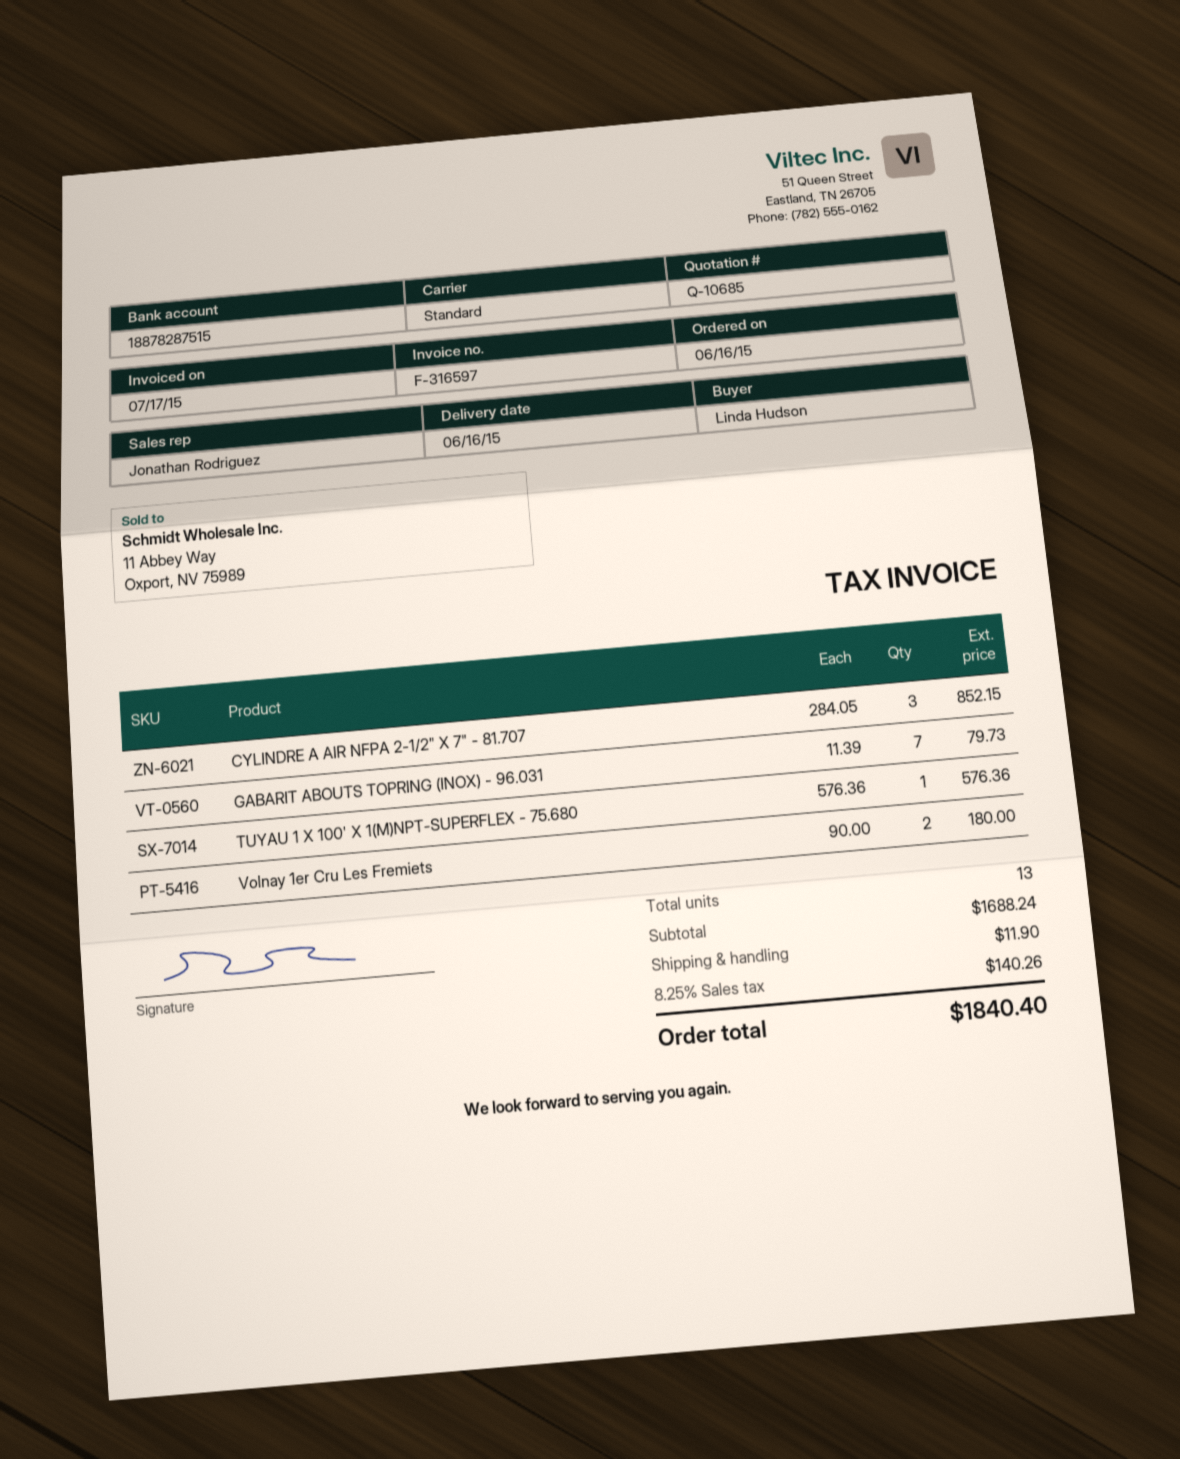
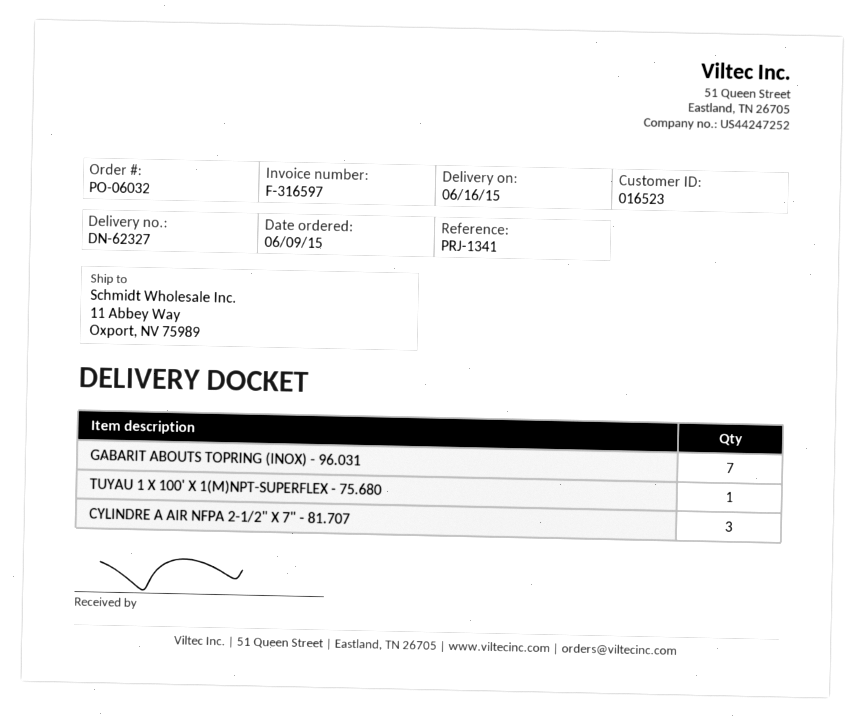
order date: 2015-06-16 -> 2015-06-09
Volnay 1er Cru Les Fremiets: 2 -> none

